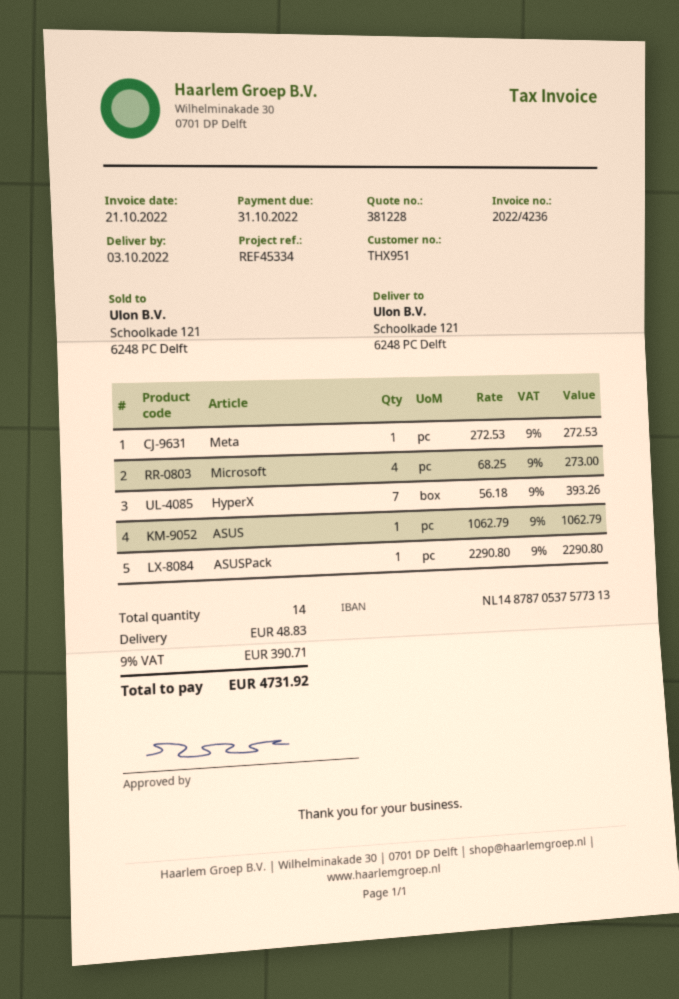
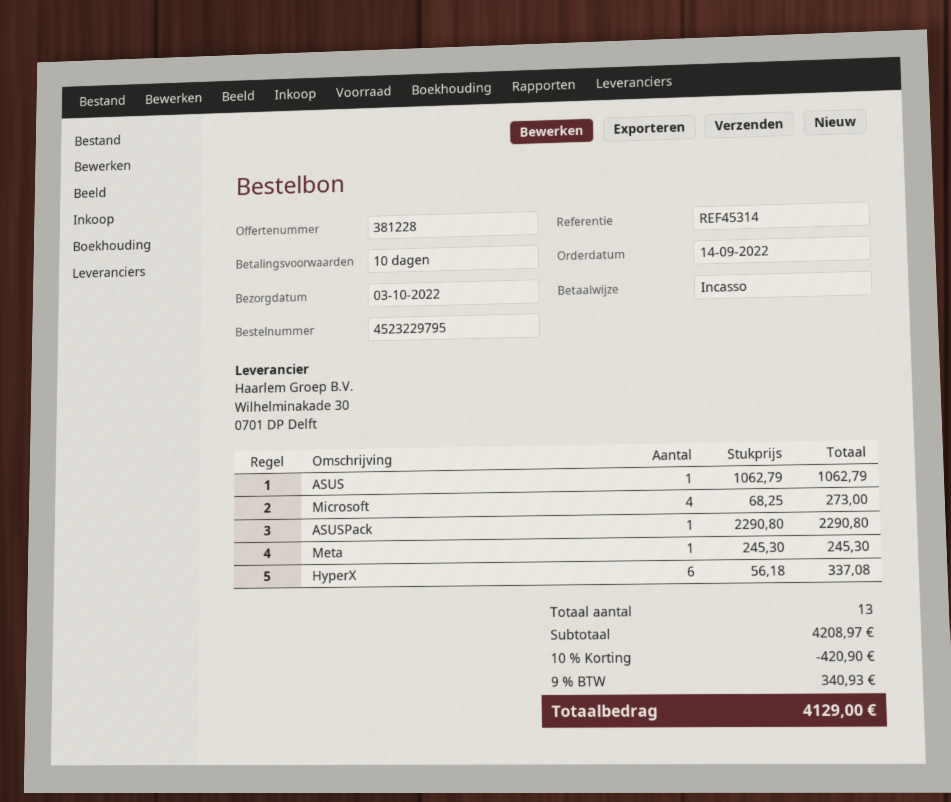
reference: REF45334 -> REF45314
Meta: 1 x 272.53 = 272.53 -> 1 x 245.30 = 245.30
HyperX: 7 x 56.18 = 393.26 -> 6 x 56.18 = 337.08
total quantity: 14 -> 13
discount: none -> 10% = 420.90
shipping: 48.83 -> none
tax: 9% = 390.71 -> 9% = 340.93
total: 4731.92 -> 4129.00

